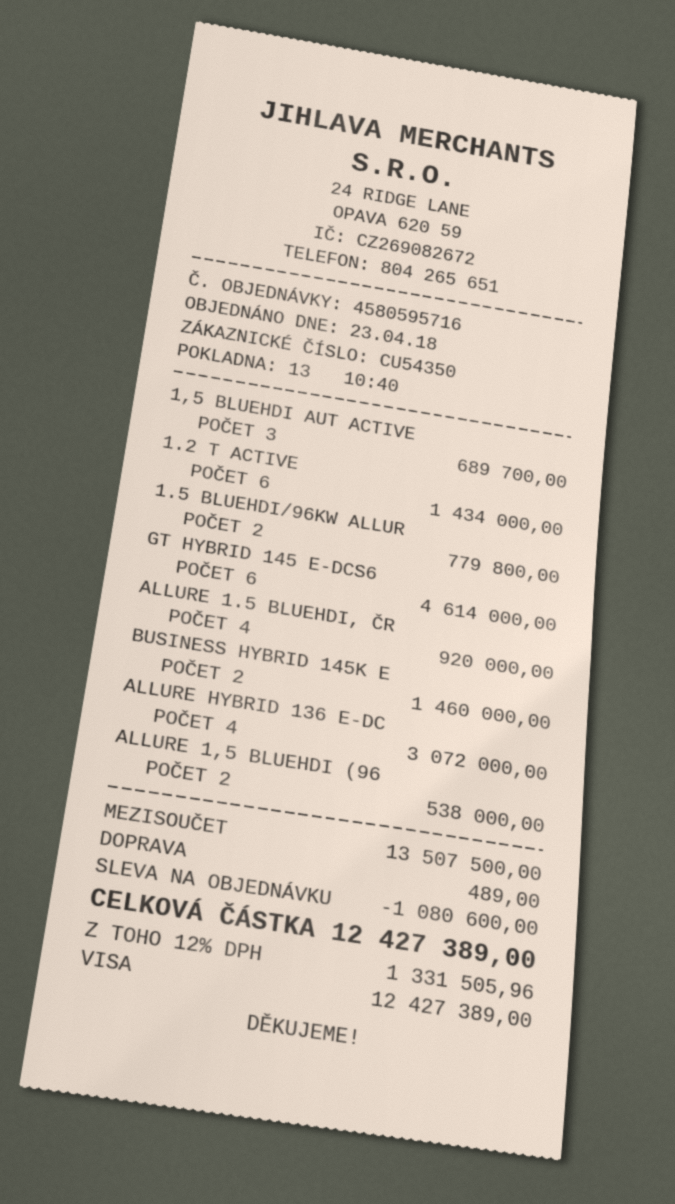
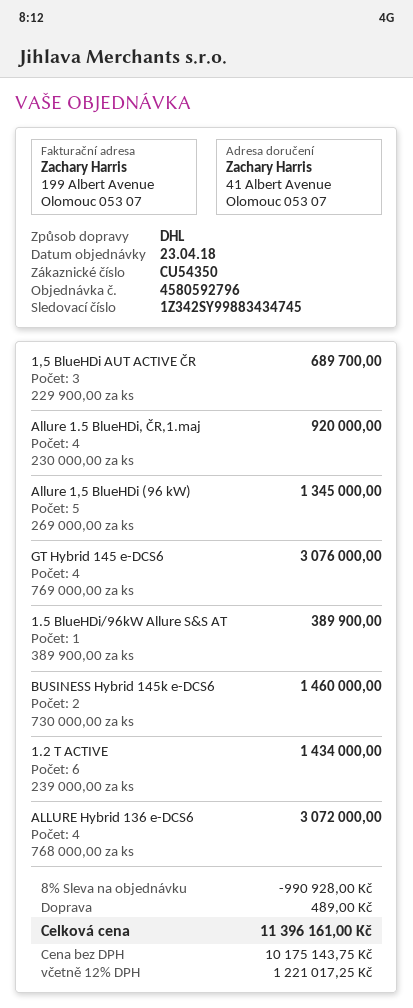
order number: 4580595716 -> 4580592796
1.5 BLUEHDI/96KW ALLUR: 2 for 779800.00 -> 1 for 389900.00
GT HYBRID 145 E-DCS6: 6 for 4614000.00 -> 4 for 3076000.00
ALLURE 1,5 BLUEHDI (96: 2 for 538000.00 -> 5 for 1345000.00
discount: 1080600.00 -> 990928.00
tax: 12% = 1331505.96 -> 12% = 1221017.25
total: 12427389.00 -> 11396161.00

